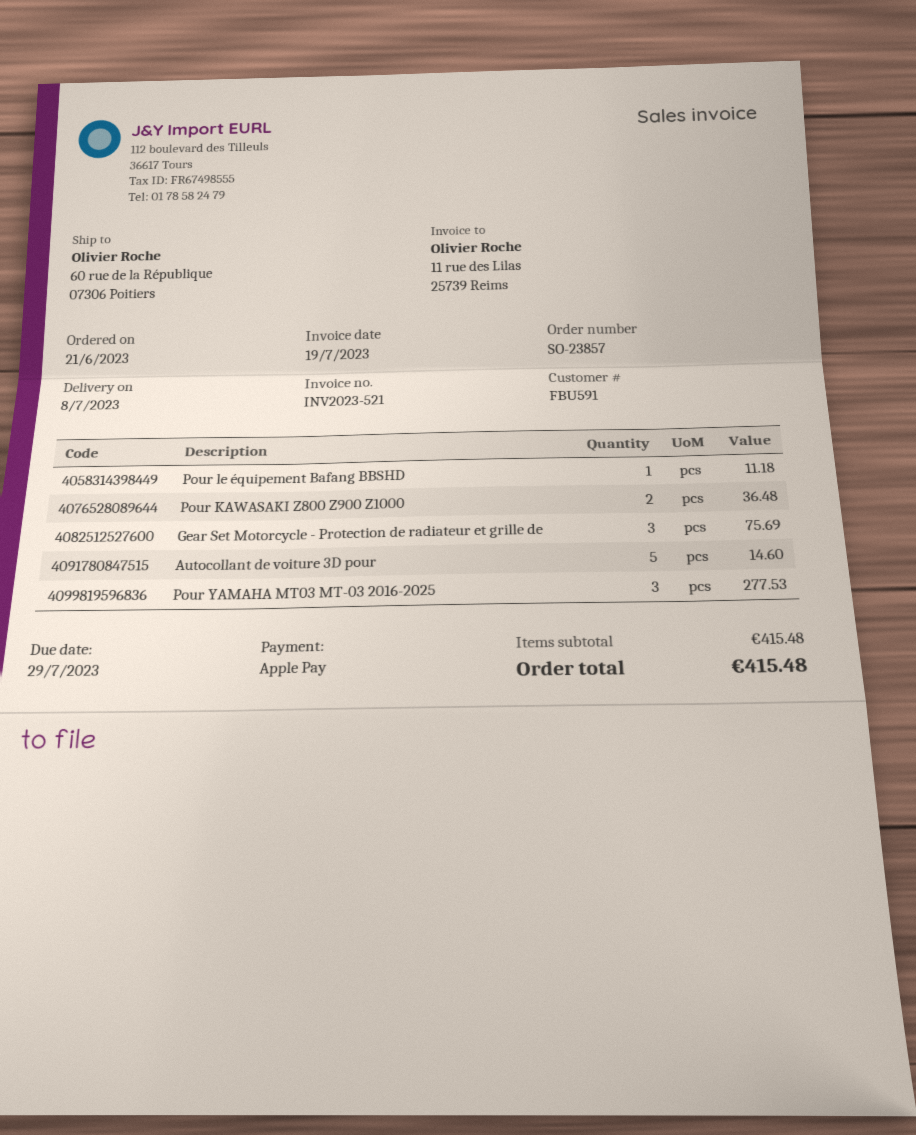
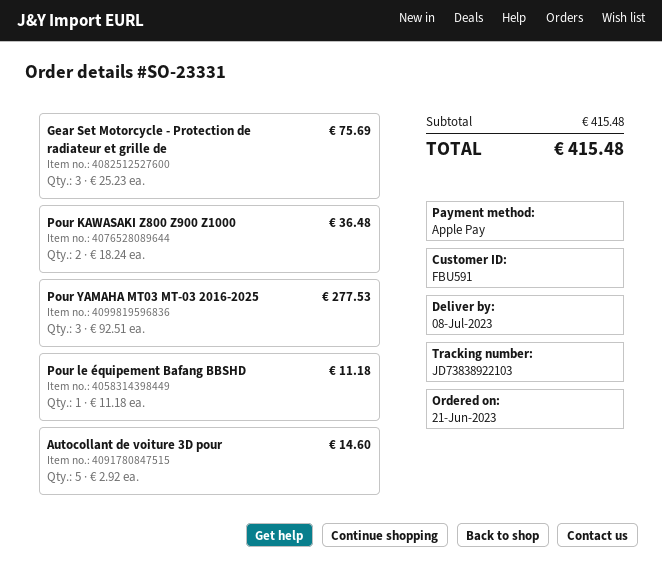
order number: SO-23857 -> SO-23331

